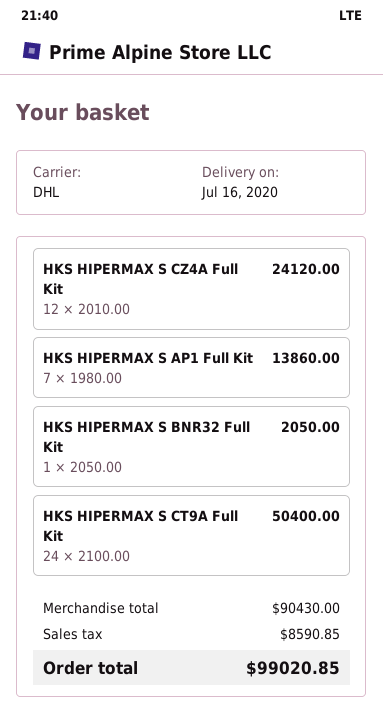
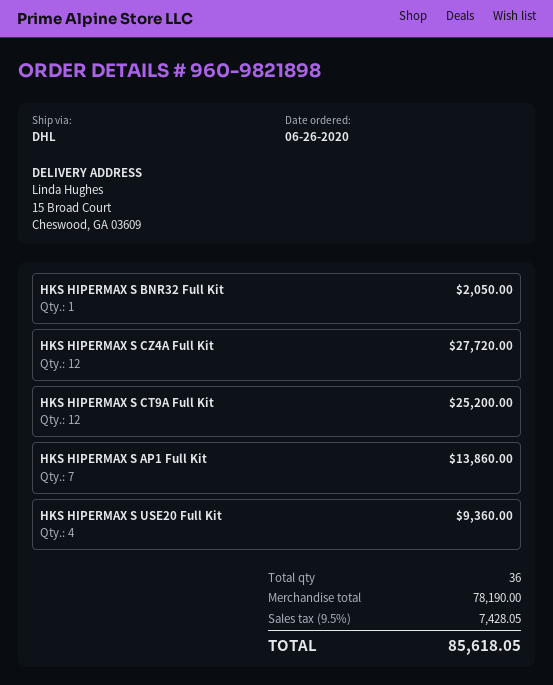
HKS HIPERMAX S CZ4A Full Kit: 12 for 24120.00 -> 12 for 27720.00
HKS HIPERMAX S CT9A Full Kit: 24 for 50400.00 -> 12 for 25200.00
HKS HIPERMAX S USE20 Full Kit: none -> 4 for 9360.00
subtotal: 90430.00 -> 78190.00
tax: 8590.85 -> 7428.05
total: 99020.85 -> 85618.05

